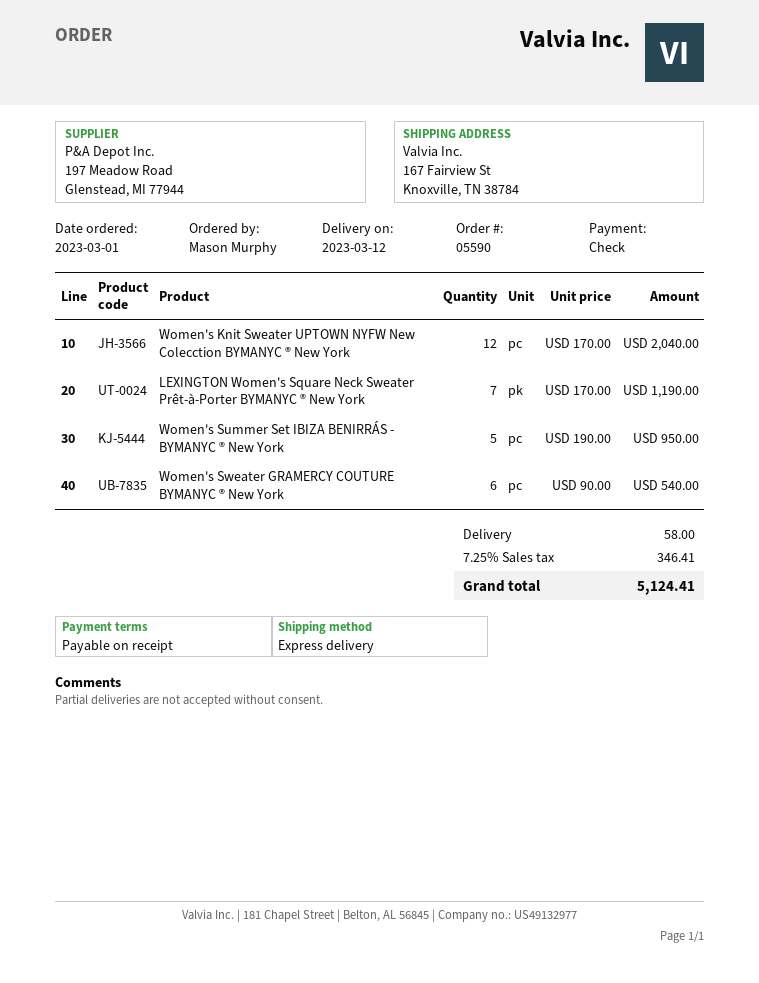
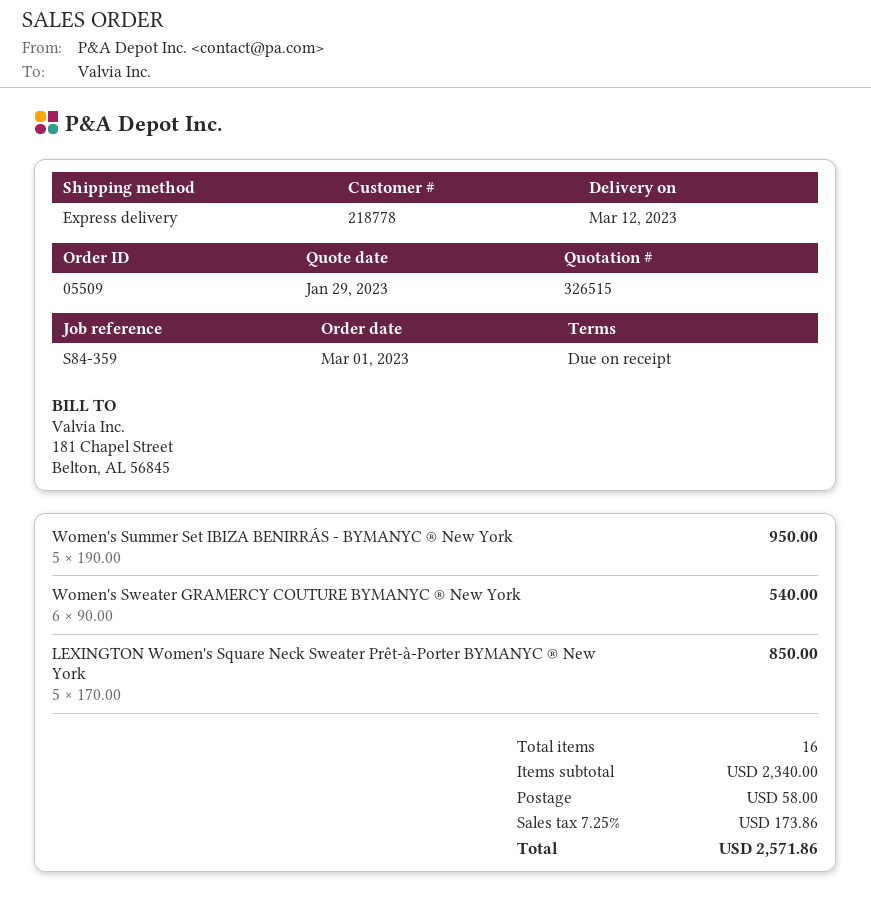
order number: 05590 -> 05509
Women's Knit Sweater UPTOWN NYFW New Colecction BYMANYC ® New York: 12 x 170.00 = 2040.00 -> none
LEXINGTON Women's Square Neck Sweater Prêt-à-Porter BYMANYC ® New York: 7 x 170.00 = 1190.00 -> 5 x 170.00 = 850.00
tax: 7.25% = 346.41 -> 7.25% = 173.86
total: 5124.41 -> 2571.86

